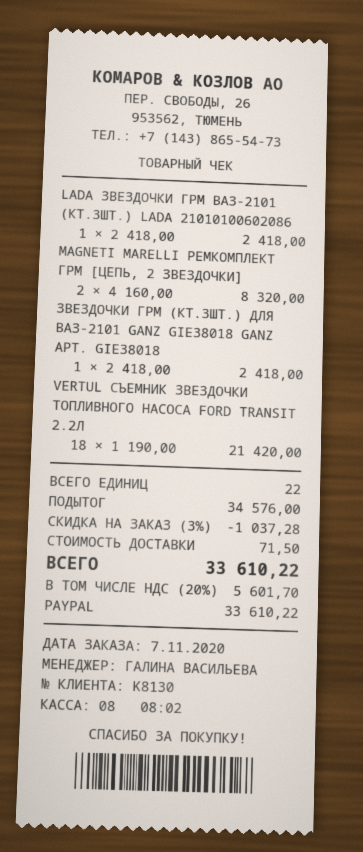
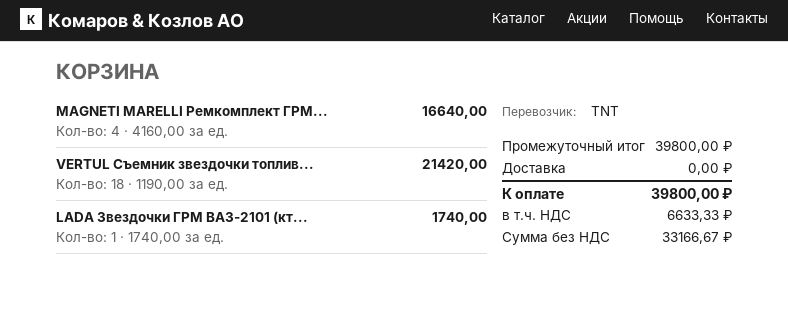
LADA ЗВЕЗДОЧКИ ГРМ ВАЗ-2101 (КТ.3ШТ.) LADA 21010100602086: 1 x 2418.00 = 2418.00 -> 1 x 1740.00 = 1740.00
MAGNETI MARELLI РЕМКОМПЛЕКТ ГРМ [ЦЕПЬ, 2 ЗВЕЗДОЧКИ]: 2 x 4160.00 = 8320.00 -> 4 x 4160.00 = 16640.00
ЗВЕЗДОЧКИ ГРМ (КТ.3ШТ.) ДЛЯ ВАЗ-2101 GANZ GIE38018 GANZ АРТ. GIE38018: 1 x 2418.00 = 2418.00 -> none
subtotal: 34576.00 -> 39800.00
discount: 3% = 1037.28 -> none
shipping: 71.50 -> 0.00
tax: 5601.70 -> 6633.33
total: 33610.22 -> 39800.00

